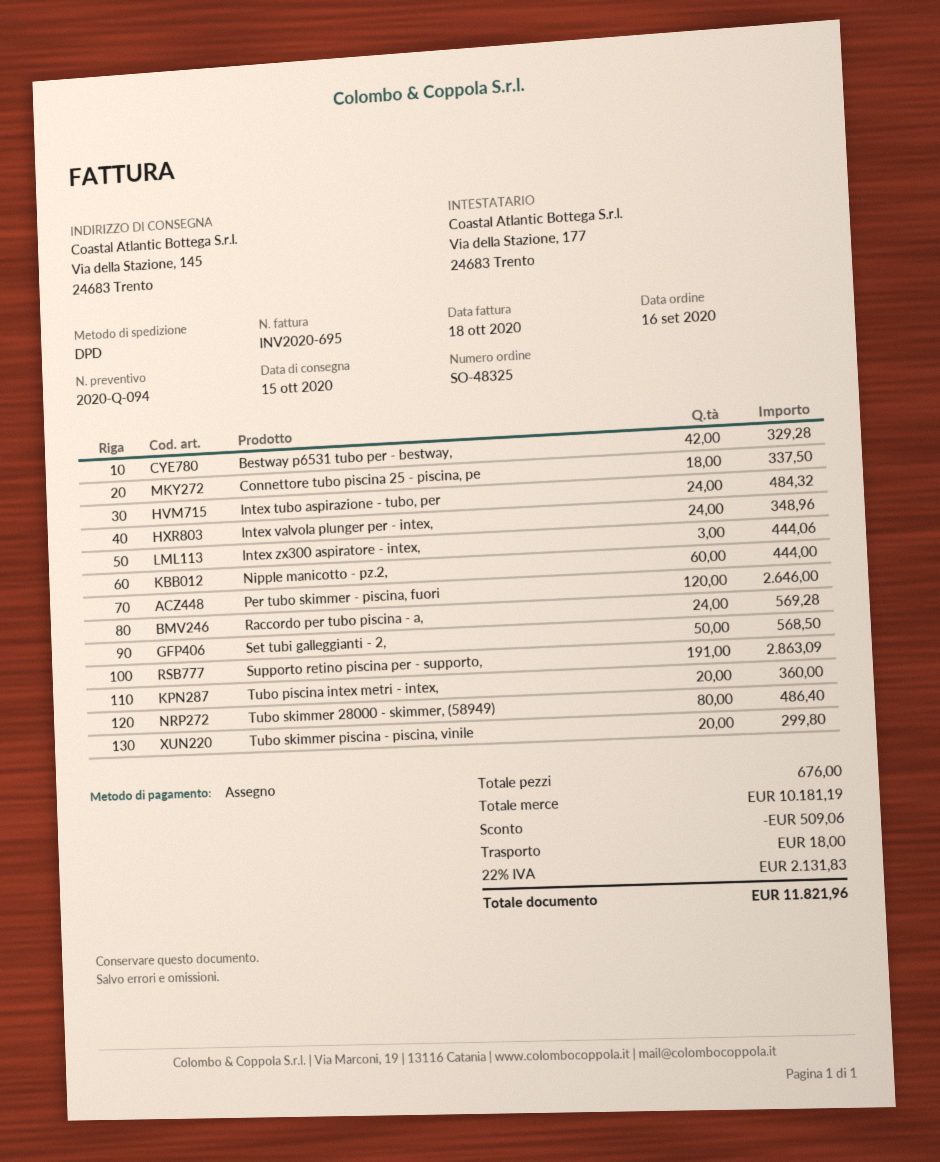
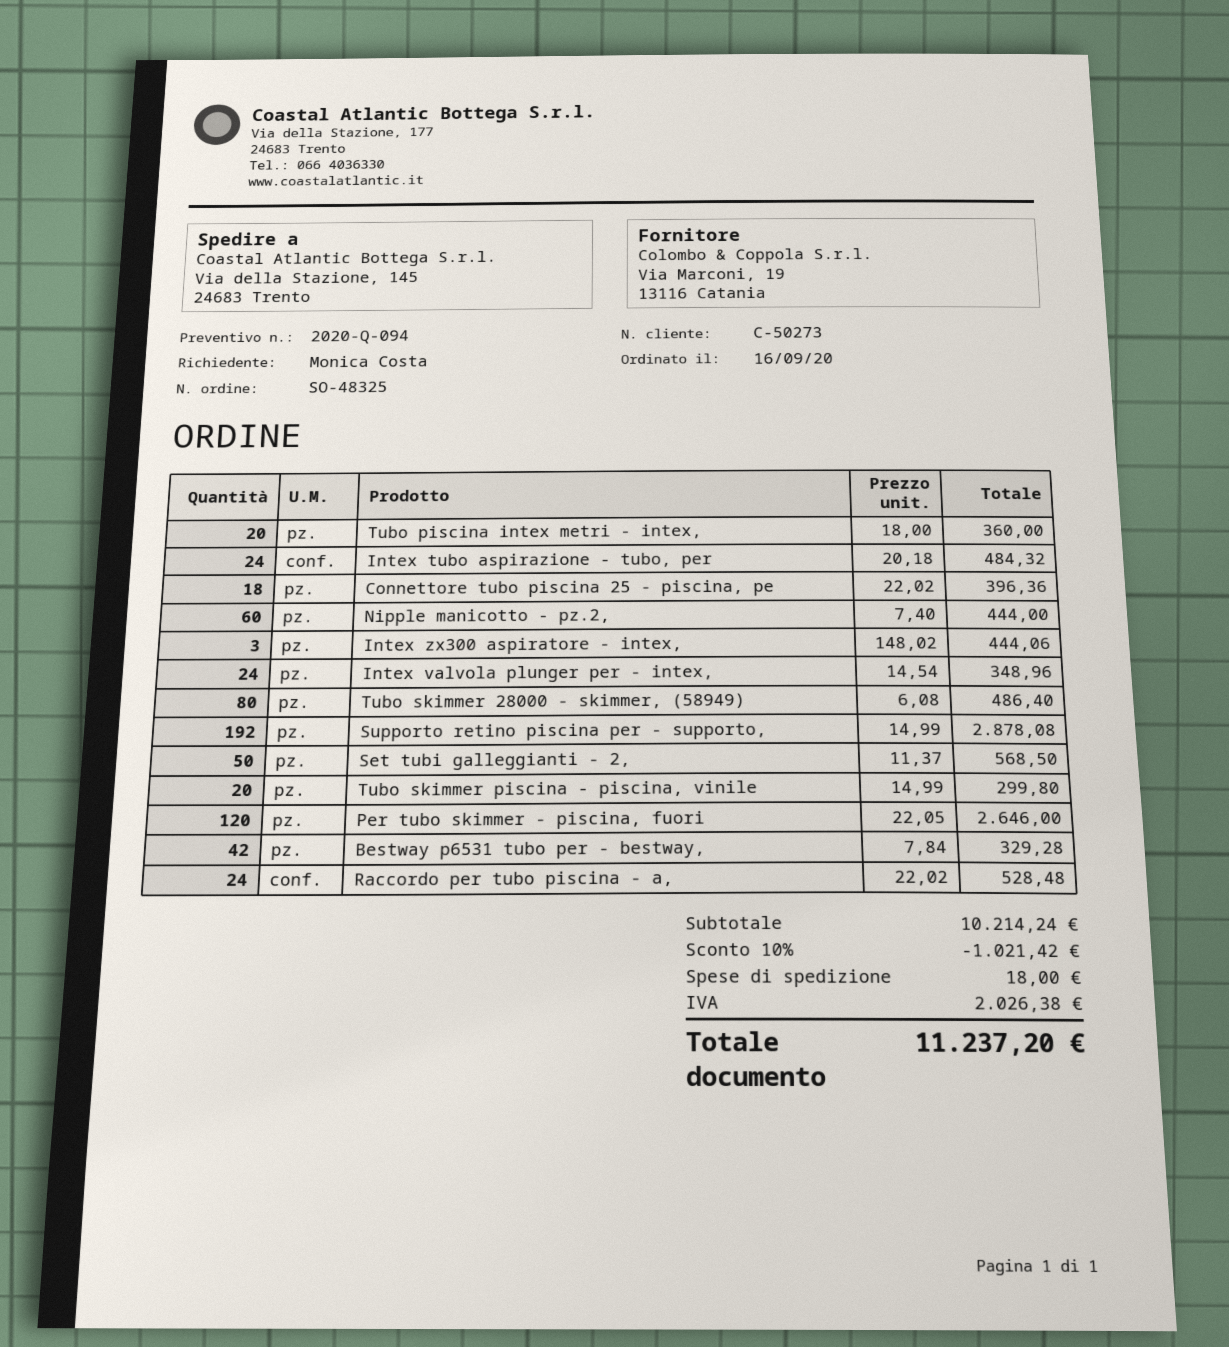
Connettore tubo piscina 25 - piscina, pe: 18 for 337.50 -> 18 for 396.36
Raccordo per tubo piscina - a,: 24 for 569.28 -> 24 for 528.48
Supporto retino piscina per - supporto,: 191 for 2863.09 -> 192 for 2878.08
subtotal: 10181.19 -> 10214.24
discount: 509.06 -> 1021.42
tax: 2131.83 -> 2026.38
total: 11821.96 -> 11237.20

